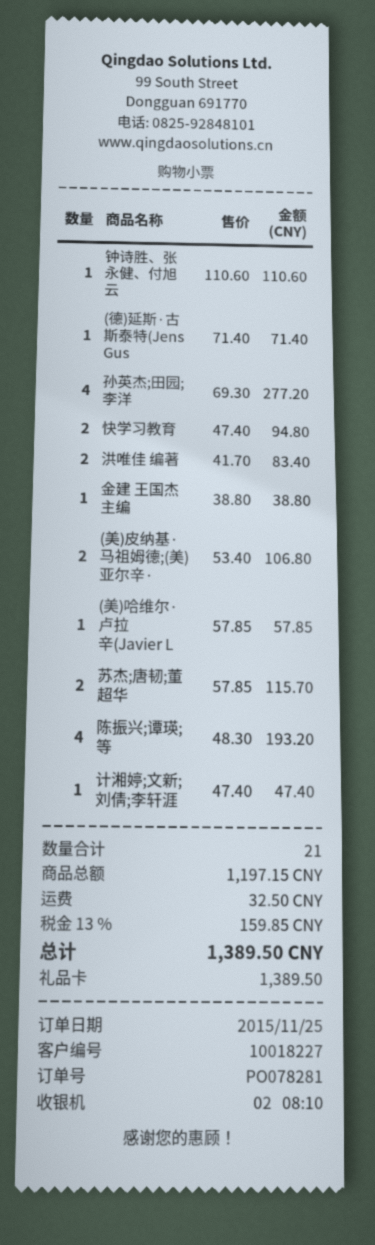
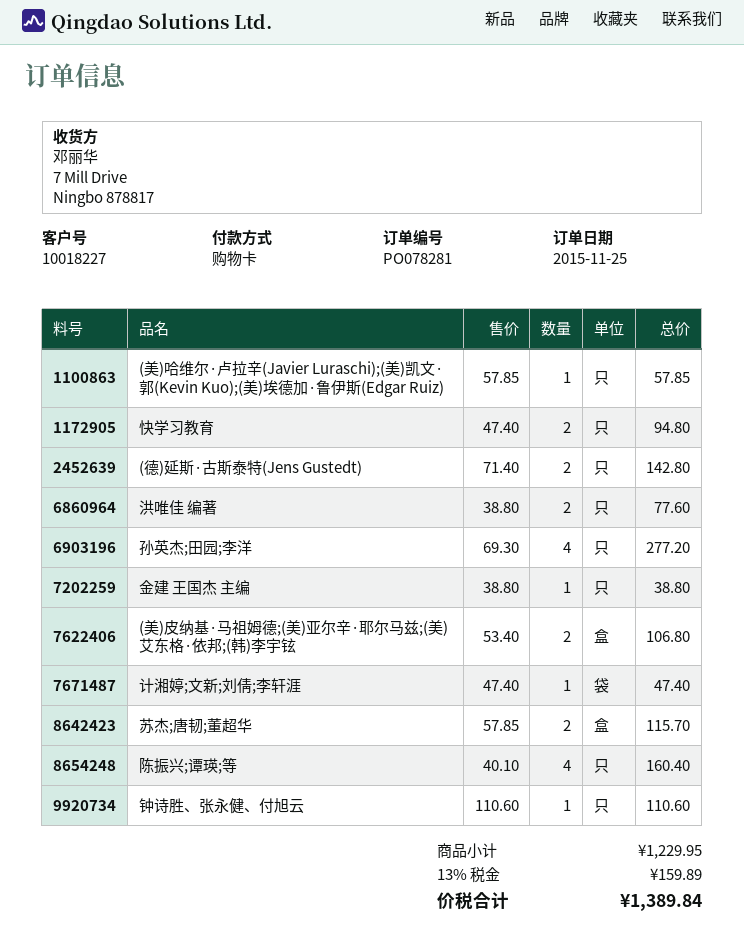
(德)延斯·古斯泰特(Jens Gus: 1 x 71.40 = 71.40 -> 2 x 71.40 = 142.80
洪唯佳 编著: 2 x 41.70 = 83.40 -> 2 x 38.80 = 77.60
陈振兴;谭瑛;等: 4 x 48.30 = 193.20 -> 4 x 40.10 = 160.40
subtotal: 1197.15 -> 1229.95
shipping: 32.50 -> none
tax: 13% = 159.85 -> 13% = 159.89
total: 1389.50 -> 1389.84

